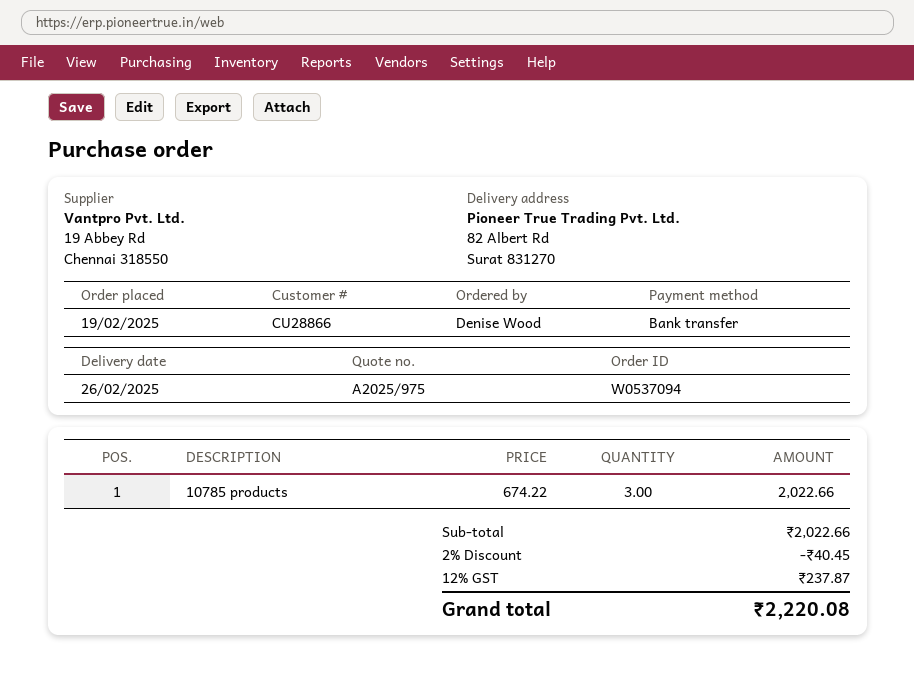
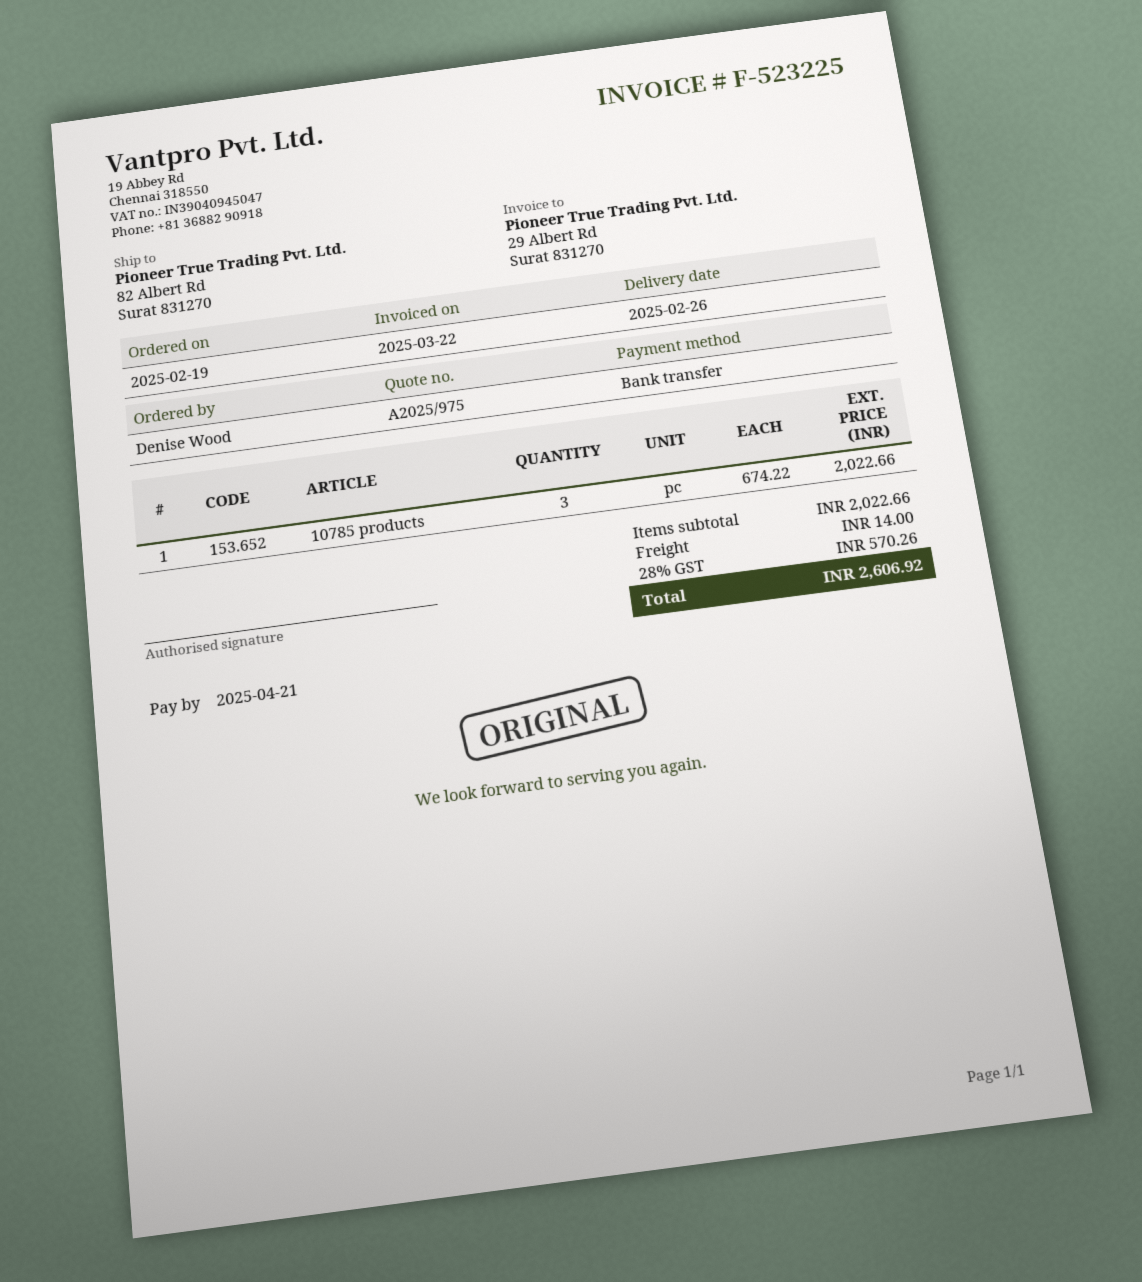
discount: 2% = 40.45 -> none
shipping: none -> 14.00
tax: 12% = 237.87 -> 28% = 570.26
total: 2220.08 -> 2606.92

